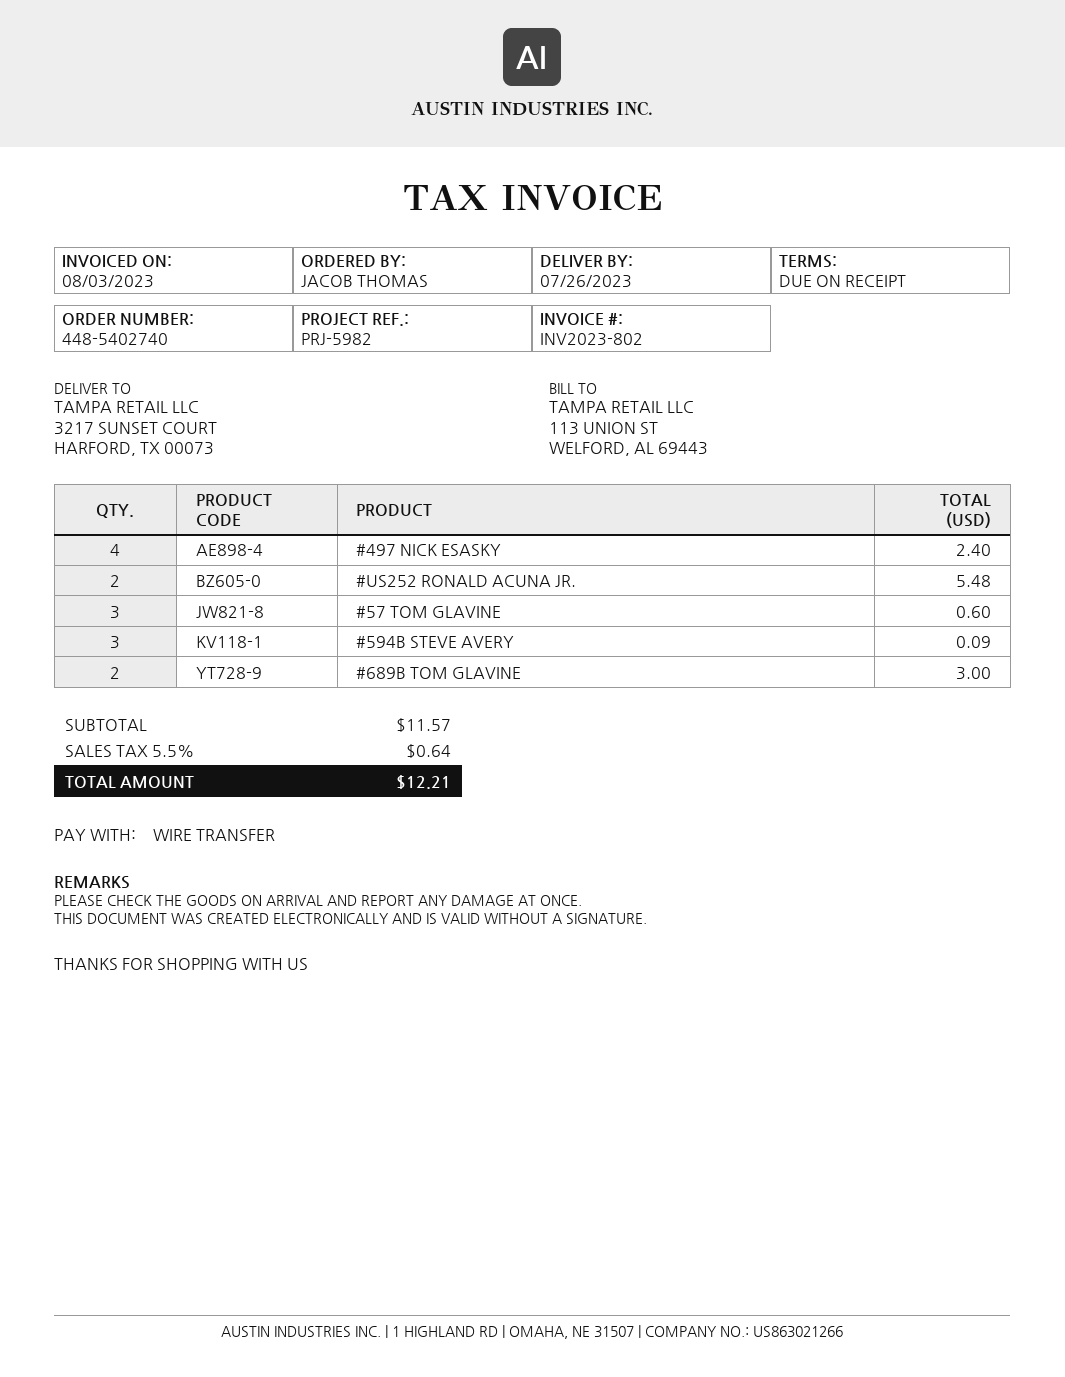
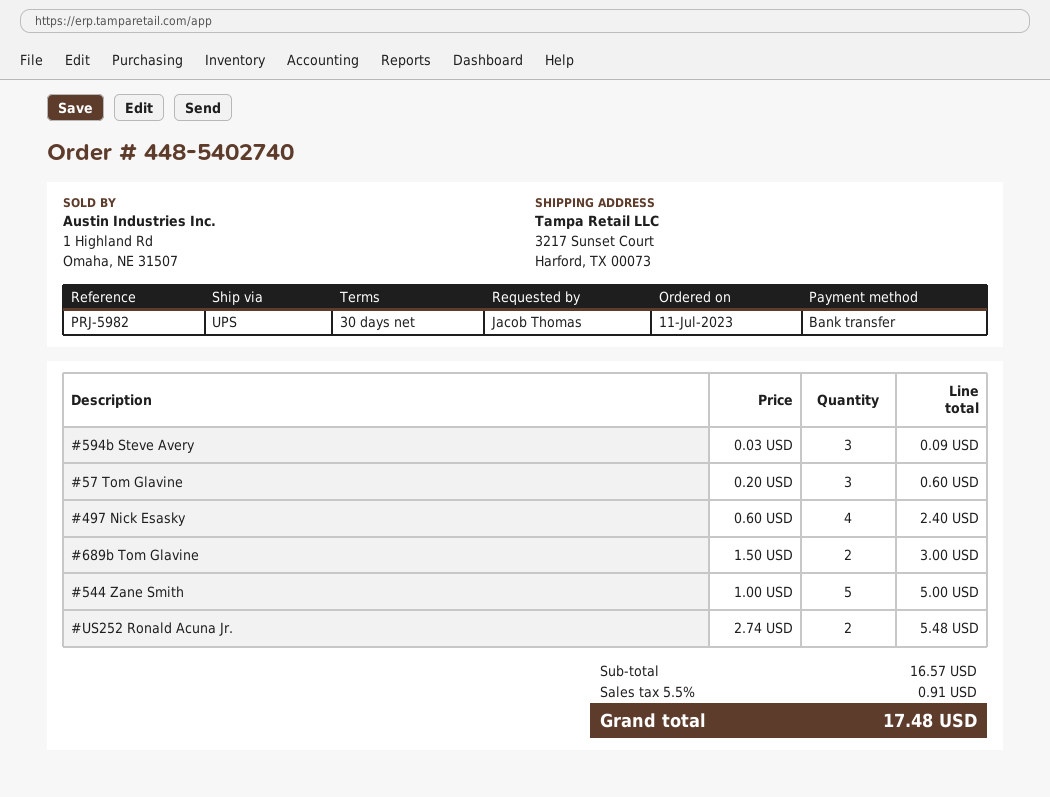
payment terms: on receipt -> 30 days
#544 Zane Smith: none -> 5 for 5.00
subtotal: 11.57 -> 16.57
tax: 5.5% = 0.64 -> 5.5% = 0.91
total: 12.21 -> 17.48

